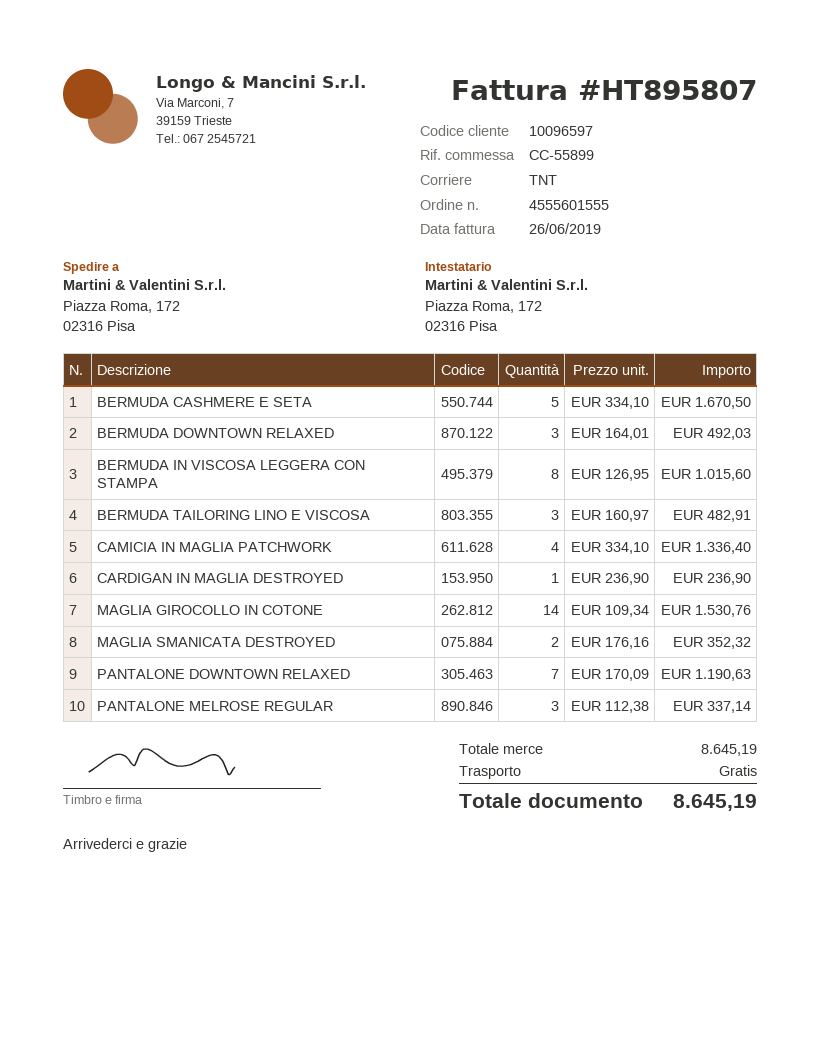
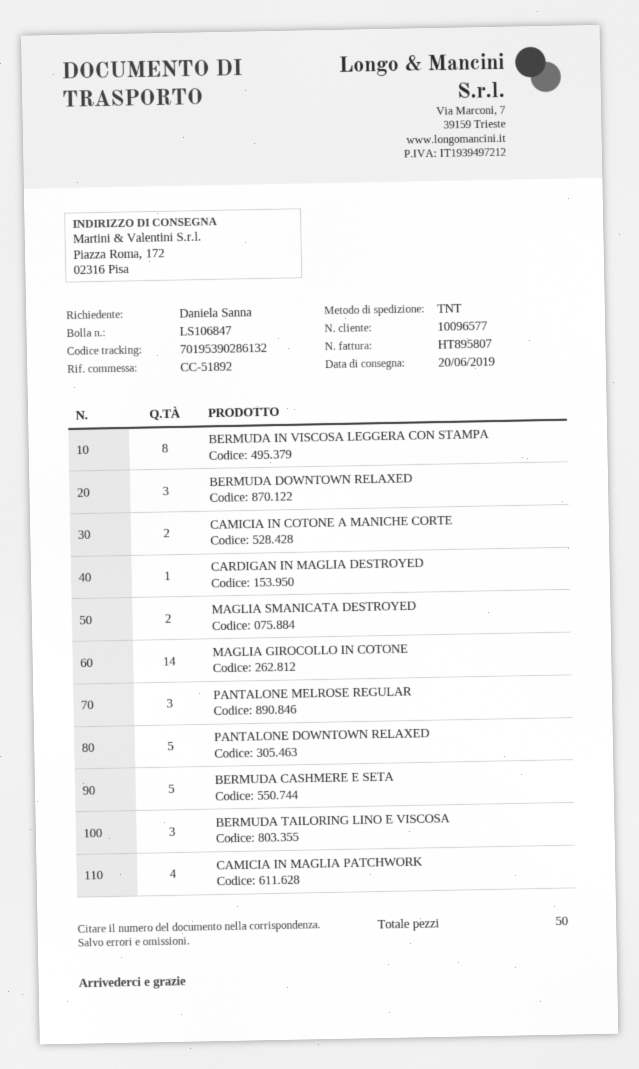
customer number: 10096597 -> 10096577
reference: CC-55899 -> CC-51892
PANTALONE DOWNTOWN RELAXED: 7 -> 5
CAMICIA IN COTONE A MANICHE CORTE: none -> 2

